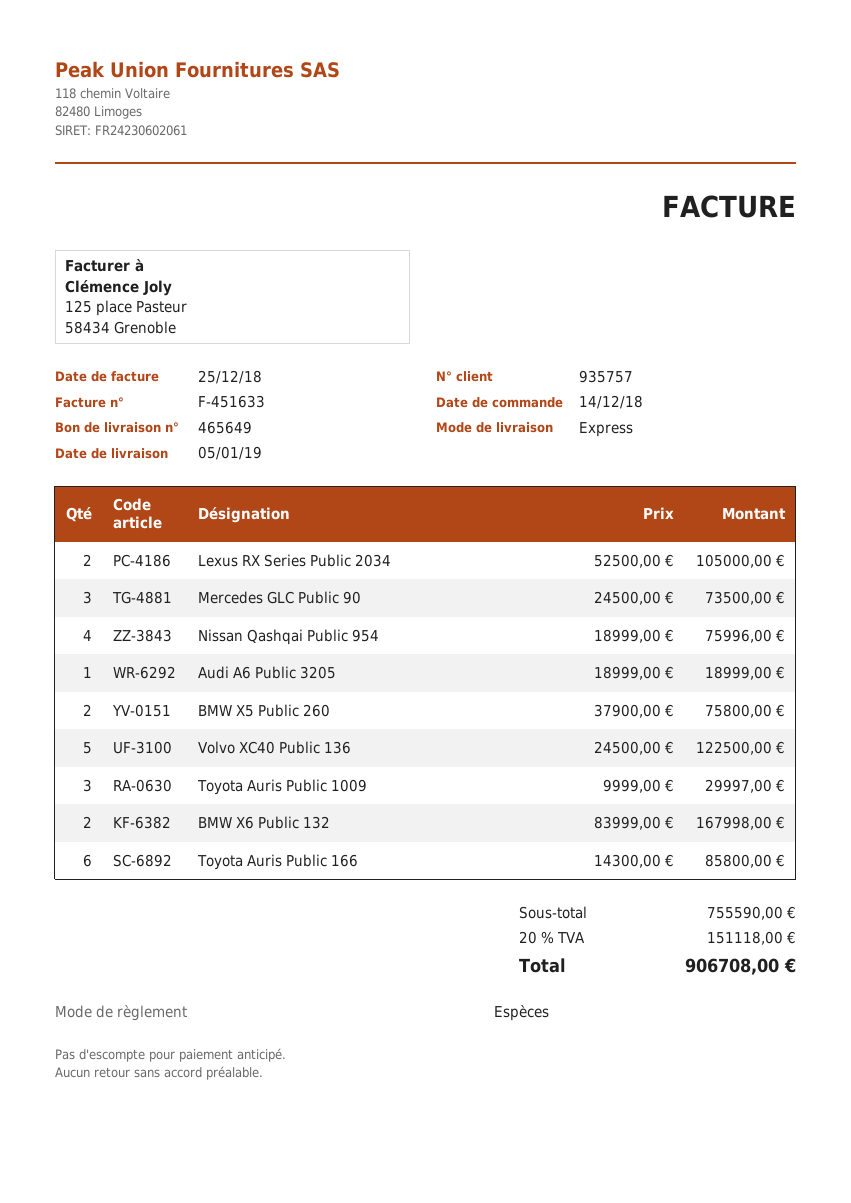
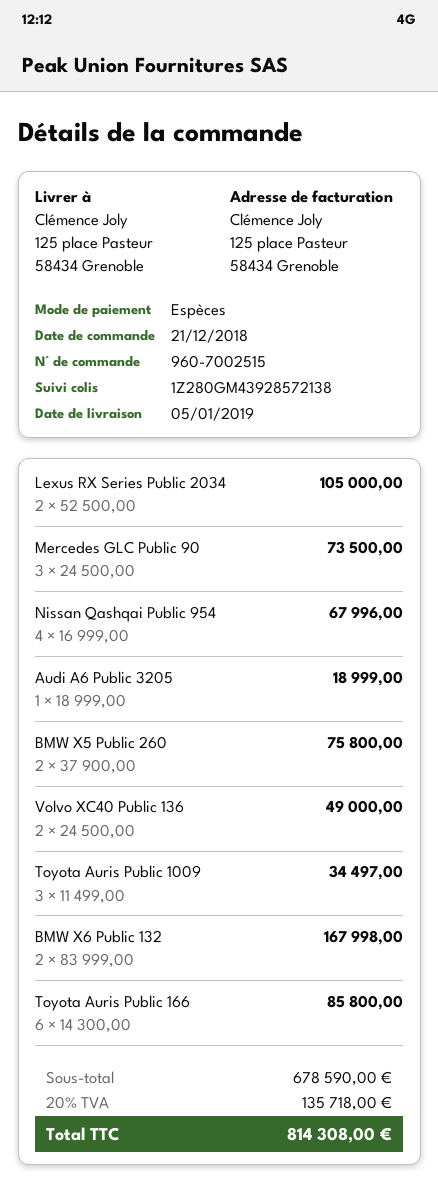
order date: 2018-12-14 -> 2018-12-21
Nissan Qashqai Public 954: 4 x 18999.00 = 75996.00 -> 4 x 16999.00 = 67996.00
Volvo XC40 Public 136: 5 x 24500.00 = 122500.00 -> 2 x 24500.00 = 49000.00
Toyota Auris Public 1009: 3 x 9999.00 = 29997.00 -> 3 x 11499.00 = 34497.00
subtotal: 755590.00 -> 678590.00
tax: 20% = 151118.00 -> 20% = 135718.00
total: 906708.00 -> 814308.00

